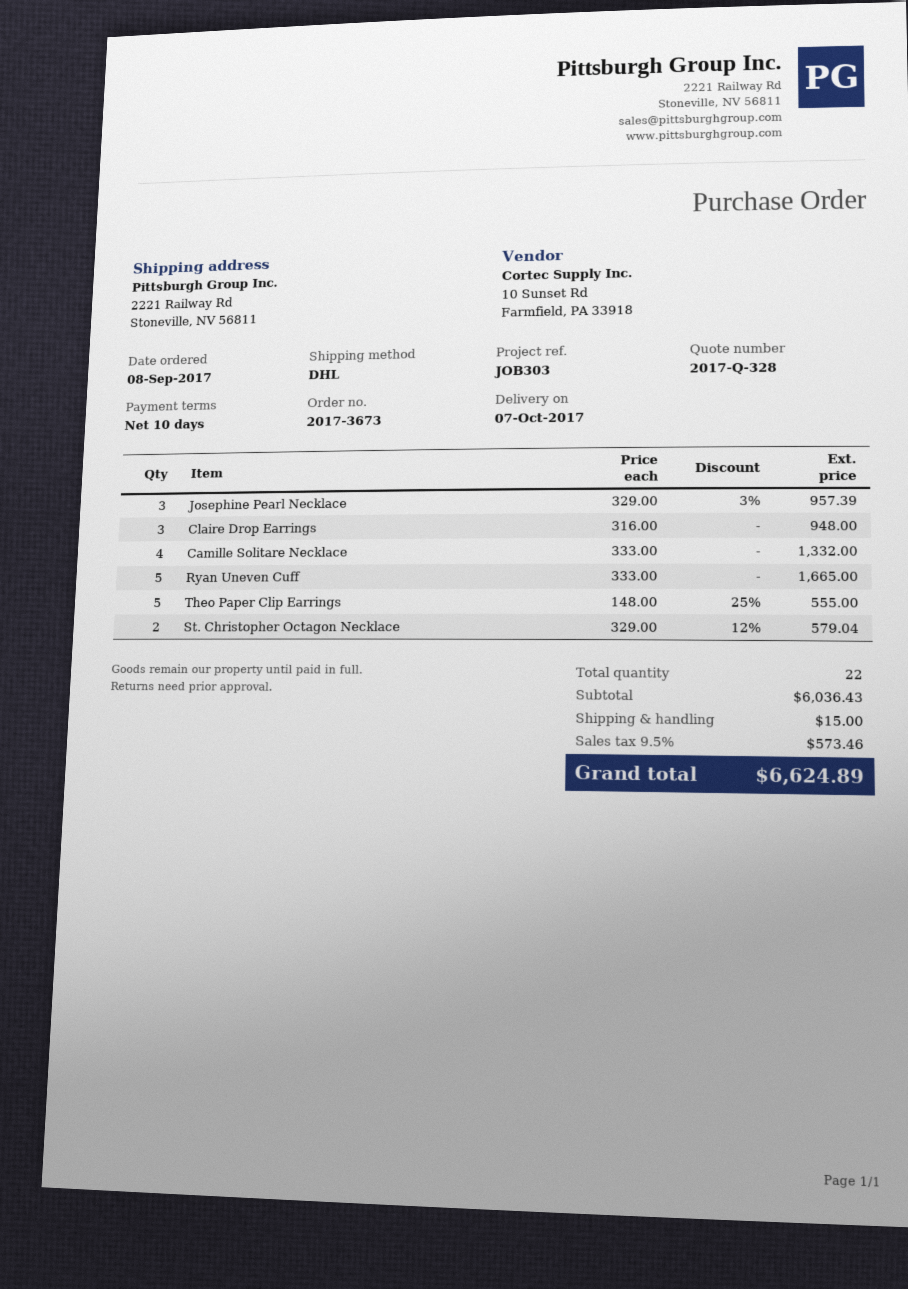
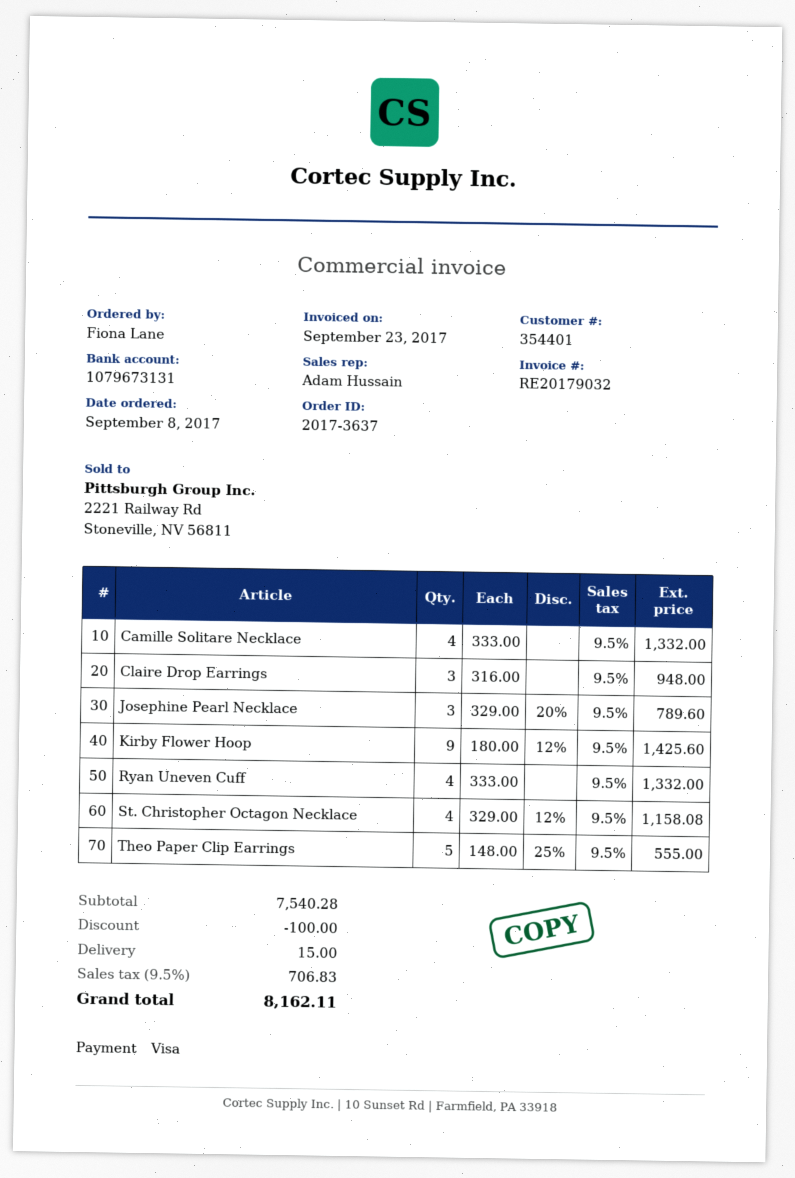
order number: 2017-3673 -> 2017-3637
Josephine Pearl Necklace: 3 x 329.00 - 3% = 957.39 -> 3 x 329.00 - 20% = 789.60
Ryan Uneven Cuff: 5 x 333.00 = 1665.00 -> 4 x 333.00 = 1332.00
St. Christopher Octagon Necklace: 2 x 329.00 - 12% = 579.04 -> 4 x 329.00 - 12% = 1158.08
Kirby Flower Hoop: none -> 9 x 180.00 - 12% = 1425.60
subtotal: 6036.43 -> 7540.28
discount: none -> 100.00
tax: 9.5% = 573.46 -> 9.5% = 706.83
total: 6624.89 -> 8162.11

